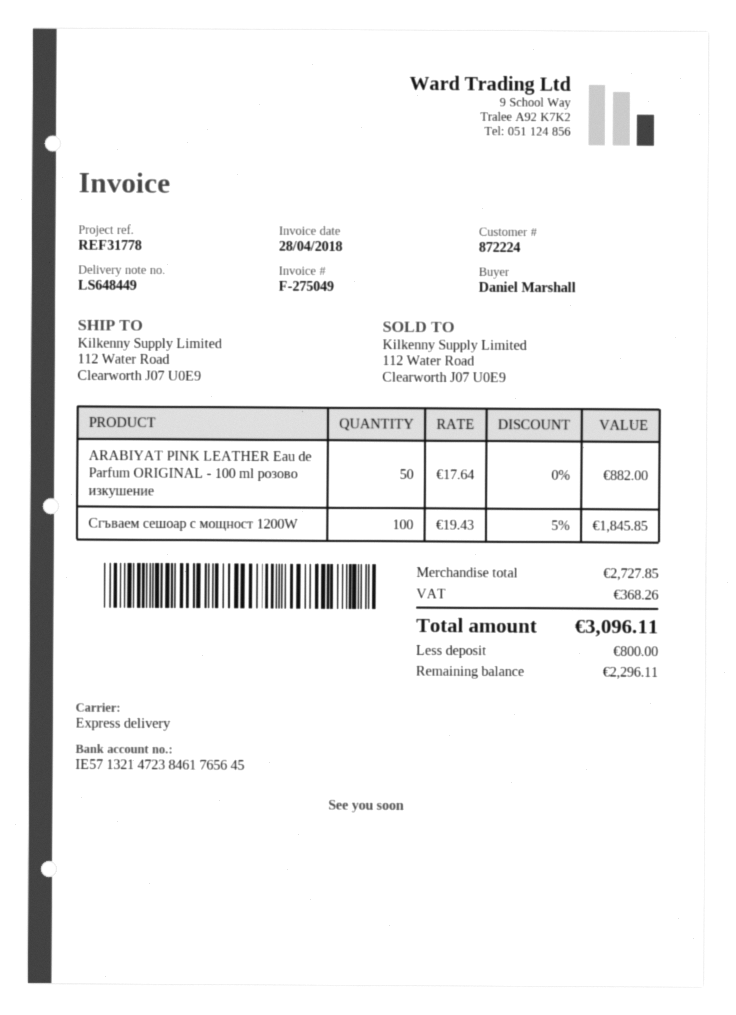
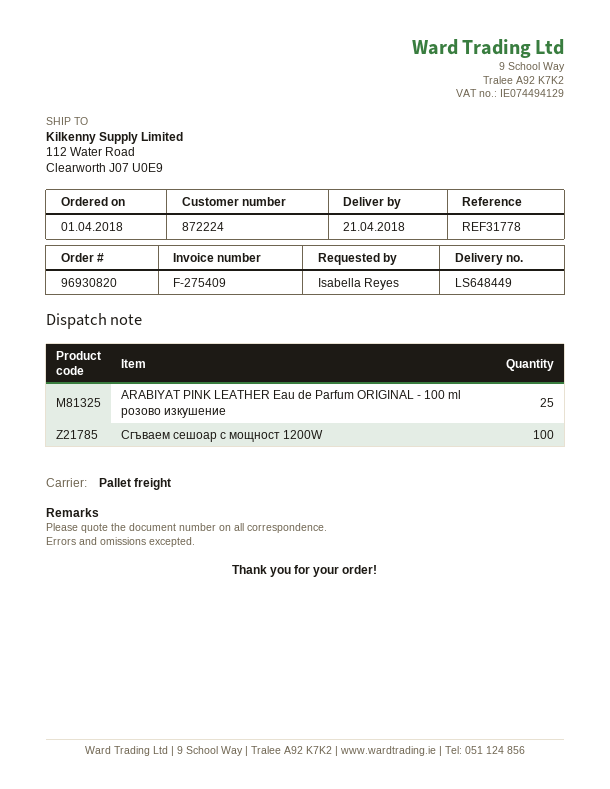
invoice number: F-275049 -> F-275409
ordered by: Daniel Marshall -> Isabella Reyes
shipping method: express -> pallet freight
ARABIYAT PINK LEATHER Eau de Parfum ORIGINAL - 100 ml розово изкушение: 50 -> 25

